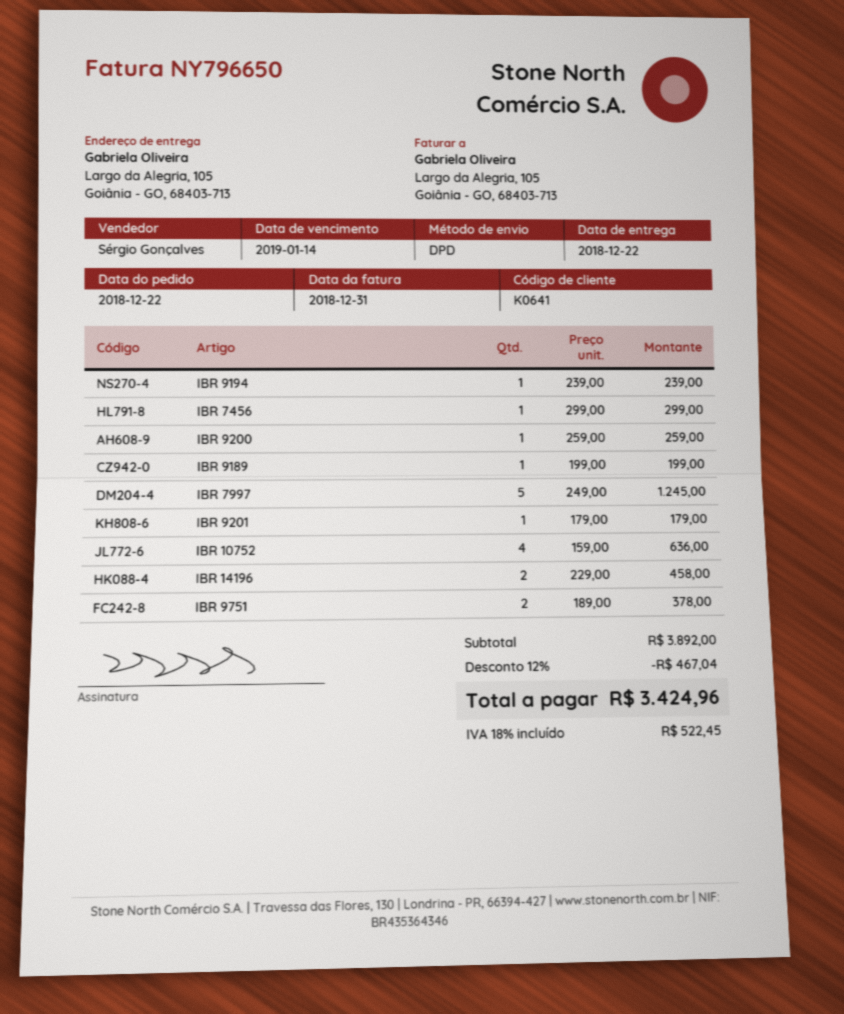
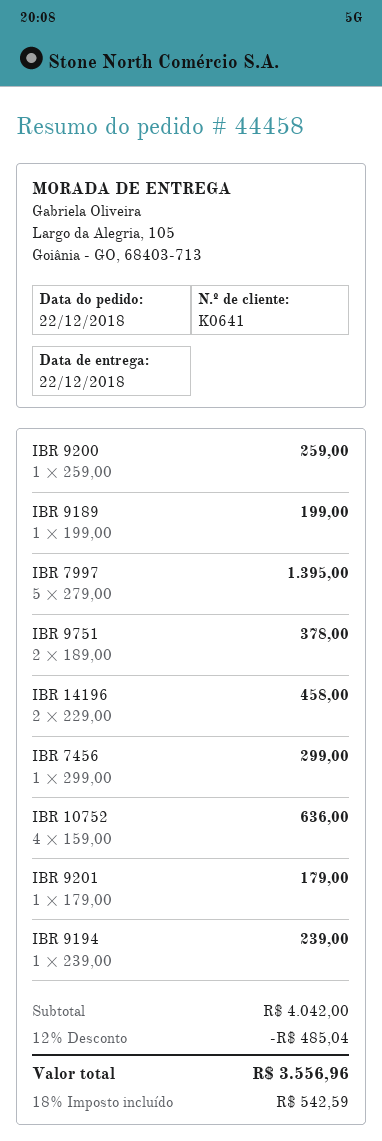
IBR 7997: 5 x 249.00 = 1245.00 -> 5 x 279.00 = 1395.00
subtotal: 3892.00 -> 4042.00
discount: 12% = 467.04 -> 12% = 485.04
tax: 18% = 522.45 -> 18% = 542.59
total: 3424.96 -> 3556.96

